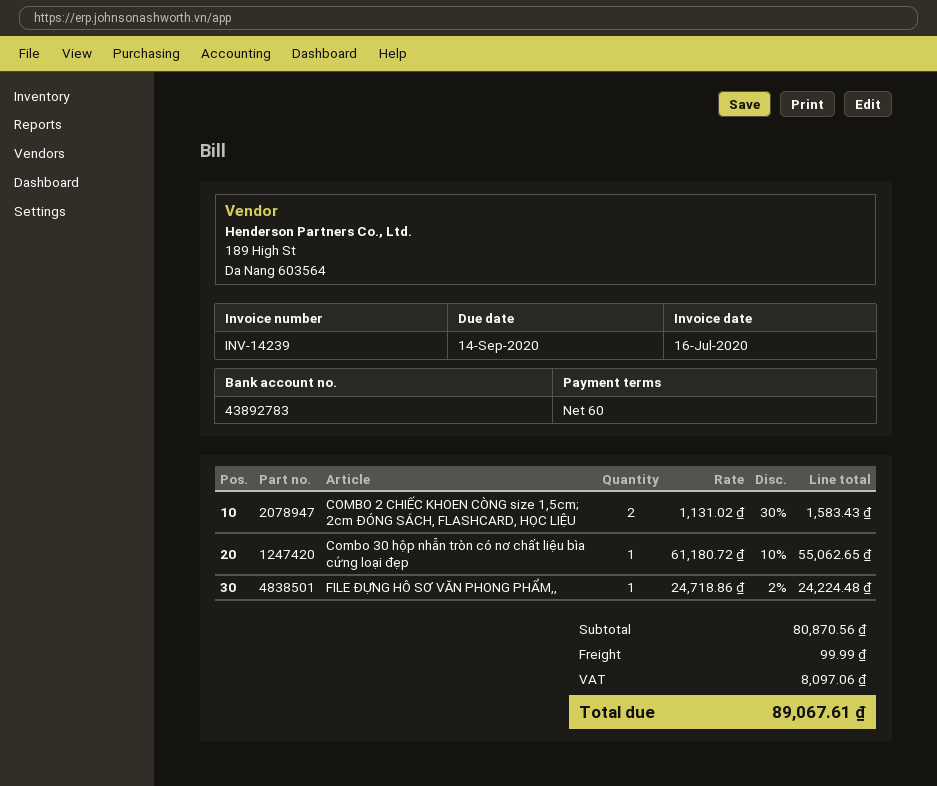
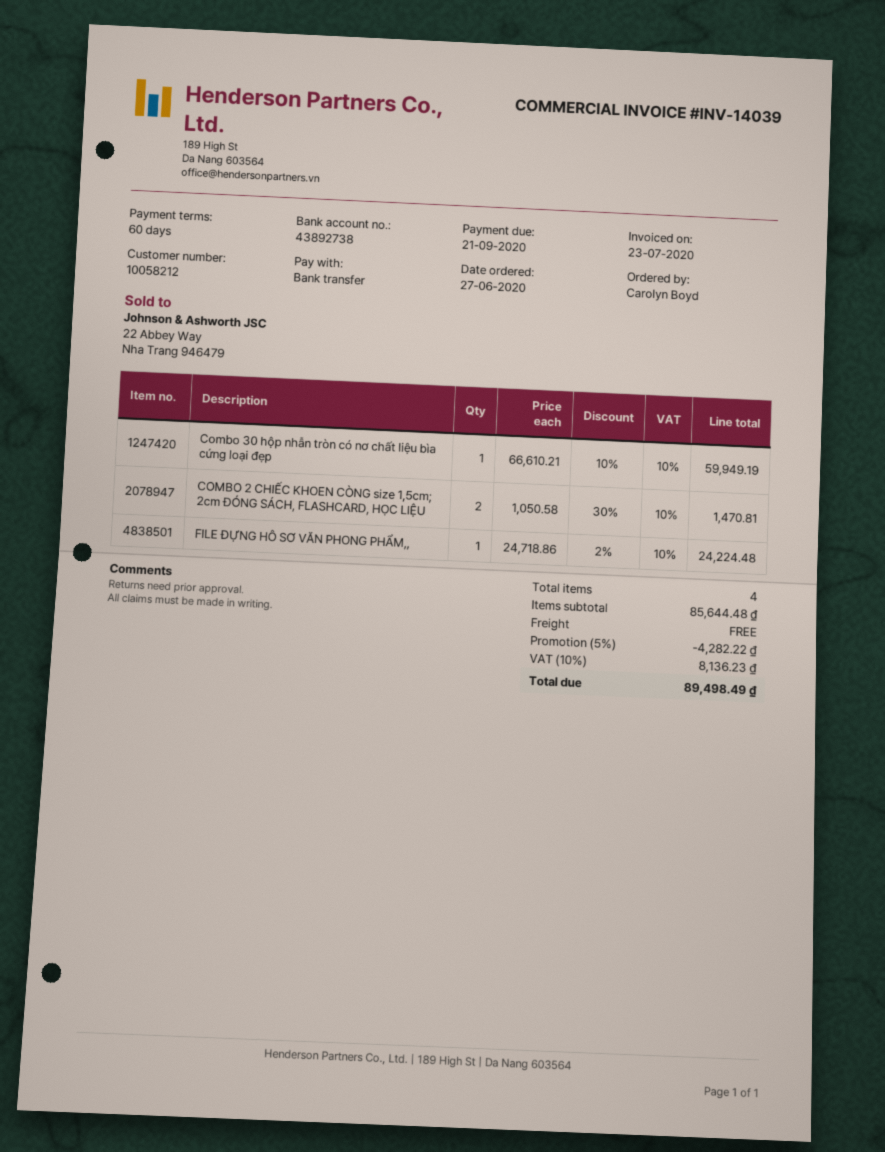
invoice number: INV-14239 -> INV-14039
invoice date: 2020-07-16 -> 2020-07-23
due date: 2020-09-14 -> 2020-09-21
bank account: 43892783 -> 43892738
COMBO 2 CHIẾC KHOEN CÒNG size 1,5cm; 2cm ĐÓNG SÁCH, FLASHCARD, HỌC LIỆU: 2 x 1131.02 - 30% = 1583.43 -> 2 x 1050.58 - 30% = 1470.81
Combo 30 hộp nhẫn tròn có nơ chất liệu bìa cứng loại đẹp: 1 x 61180.72 - 10% = 55062.65 -> 1 x 66610.21 - 10% = 59949.19
subtotal: 80870.56 -> 85644.48
discount: none -> 5% = 4282.22
shipping: 99.99 -> 0.00
tax: 8097.06 -> 8136.23
total: 89067.61 -> 89498.49

